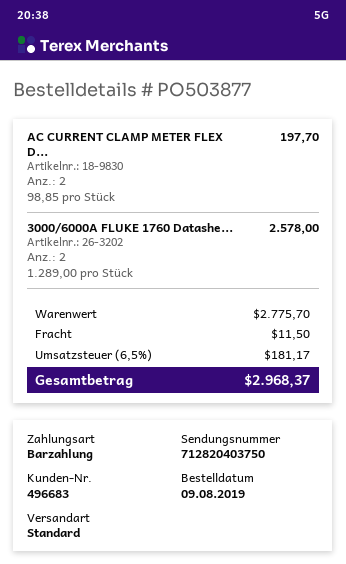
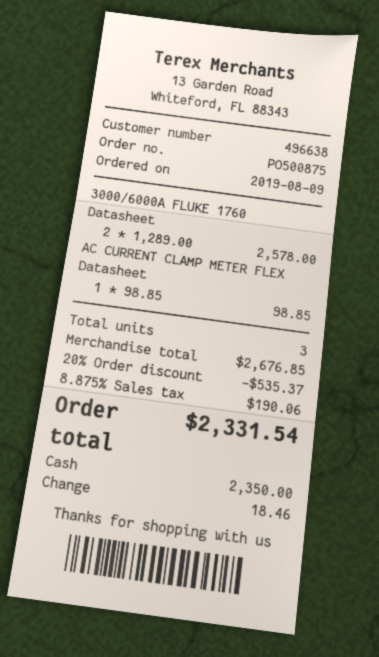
order number: PO503877 -> PO500875
customer number: 496683 -> 496638
AC CURRENT CLAMP METER FLEX D...: 2 x 98.85 = 197.70 -> 1 x 98.85 = 98.85
subtotal: 2775.70 -> 2676.85
discount: none -> 20% = 535.37
shipping: 11.50 -> none
tax: 6.5% = 181.17 -> 8.875% = 190.06
total: 2968.37 -> 2331.54

